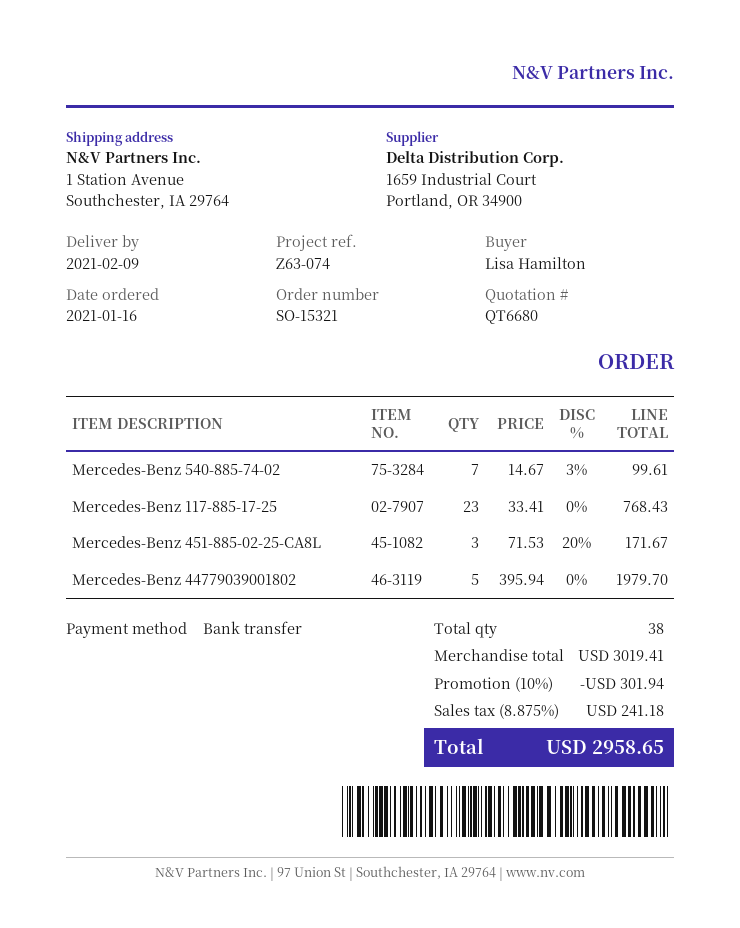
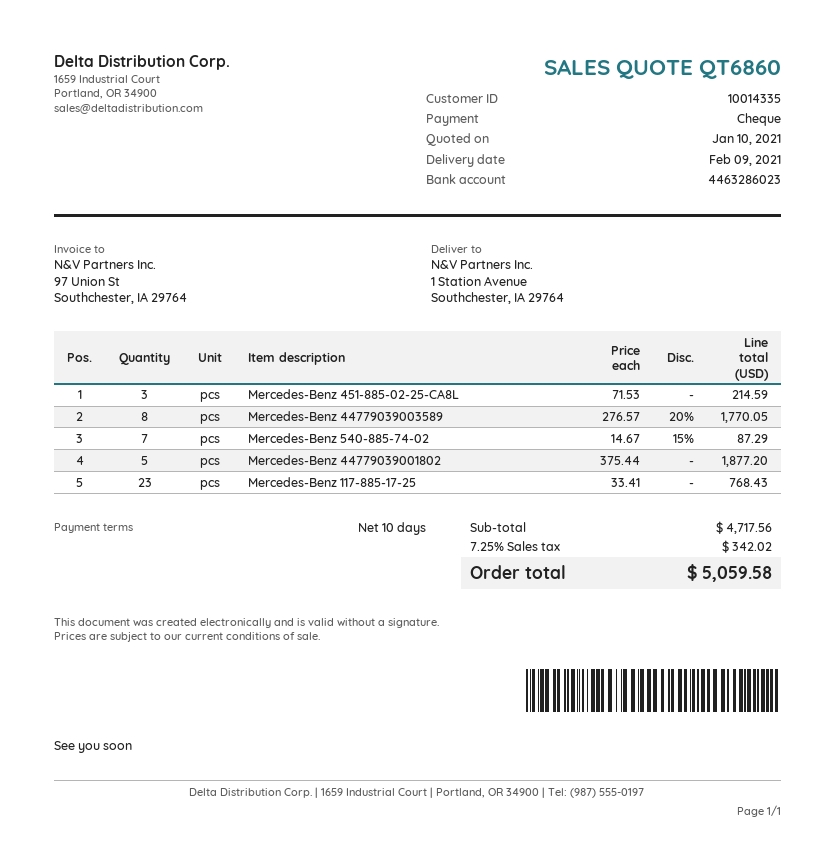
quote number: QT6680 -> QT6860
payment method: bank transfer -> cheque
Mercedes-Benz 540-885-74-02: 7 x 14.67 - 3% = 99.61 -> 7 x 14.67 - 15% = 87.29
Mercedes-Benz 451-885-02-25-CA8L: 3 x 71.53 - 20% = 171.67 -> 3 x 71.53 = 214.59
Mercedes-Benz 44779039001802: 5 x 395.94 = 1979.70 -> 5 x 375.44 = 1877.20
Mercedes-Benz 44779039003589: none -> 8 x 276.57 - 20% = 1770.05
subtotal: 3019.41 -> 4717.56
discount: 10% = 301.94 -> none
tax: 8.875% = 241.18 -> 7.25% = 342.02
total: 2958.65 -> 5059.58

